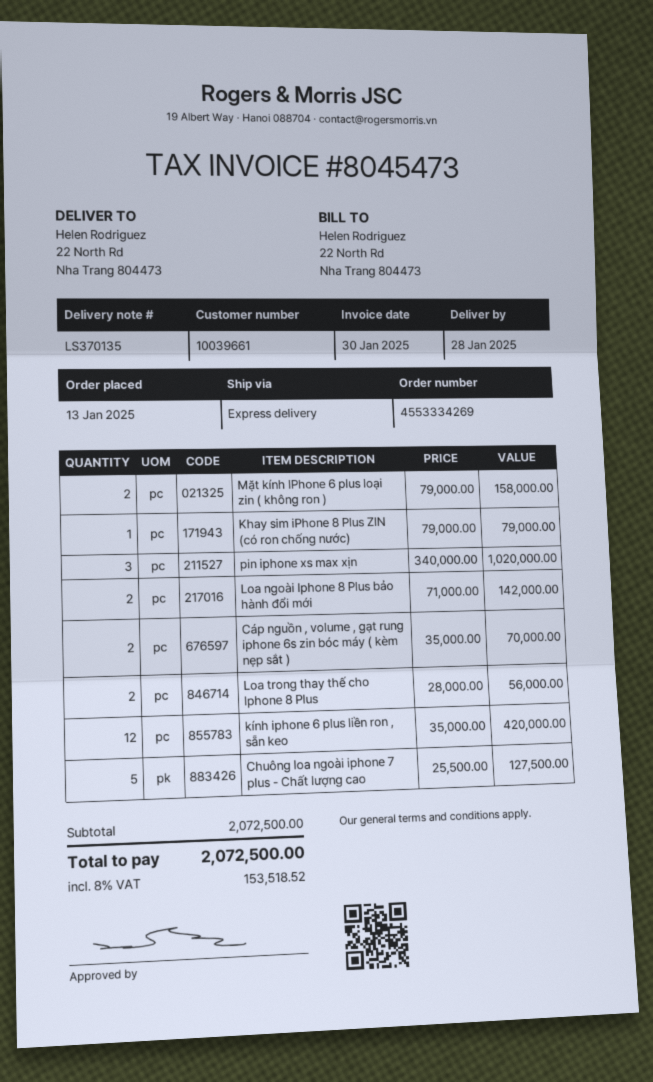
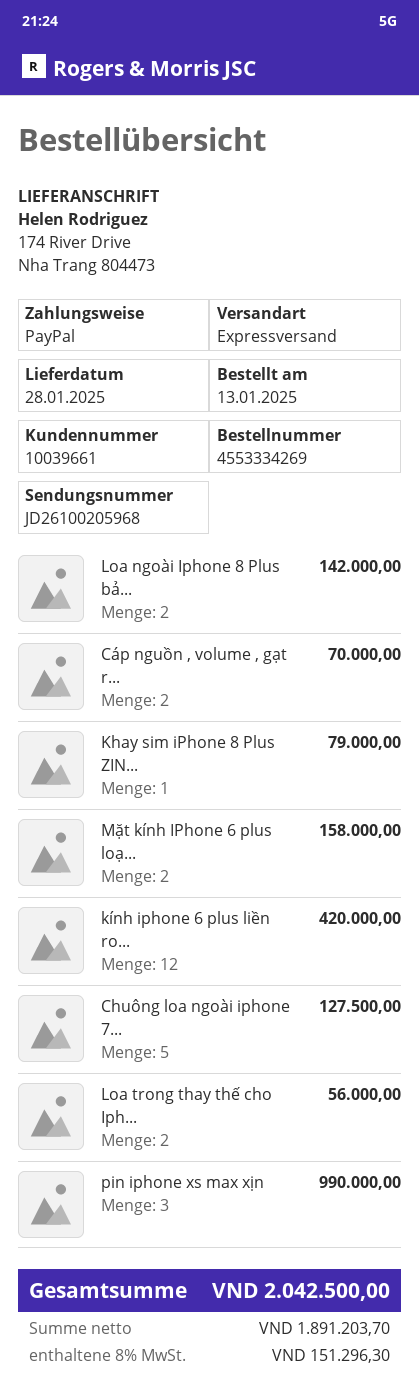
ship to: 22 North Rd, Nha Trang 804473 -> 174 River Drive, Nha Trang 804473
pin iphone xs max xịn: 3 for 1020000.00 -> 3 for 990000.00
tax: 8% = 153518.52 -> 8% = 151296.30
total: 2072500.00 -> 2042500.00

